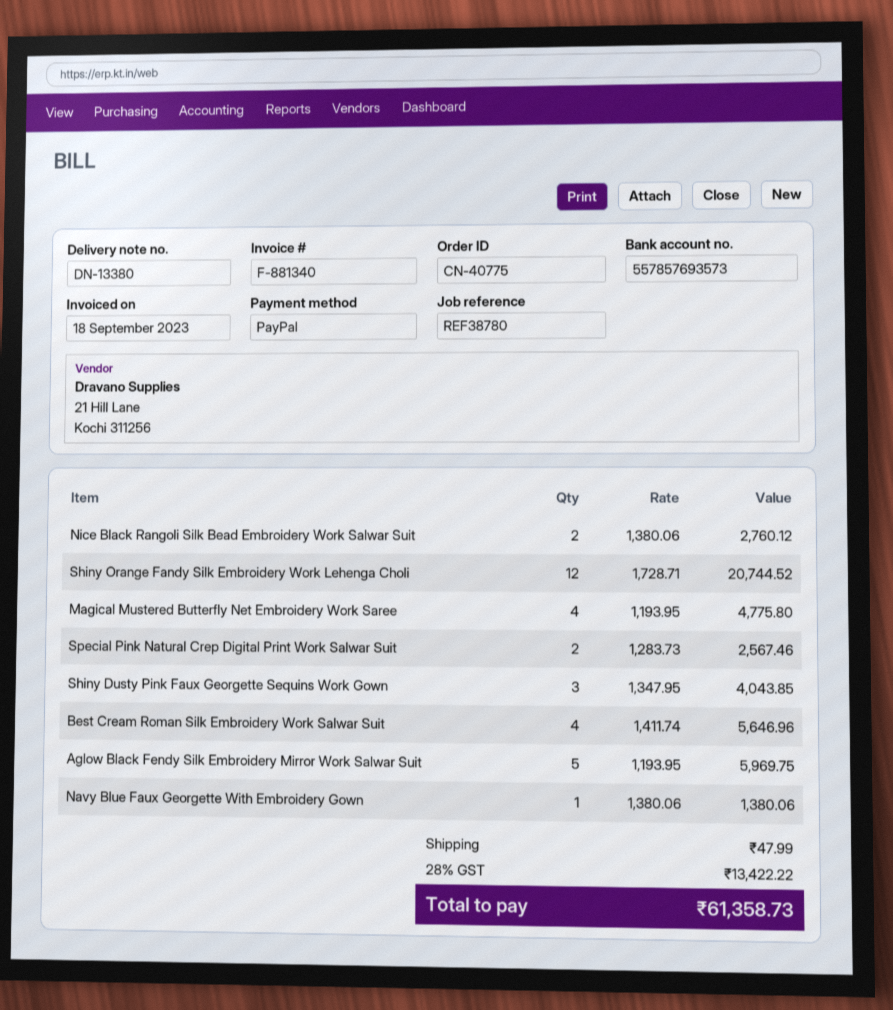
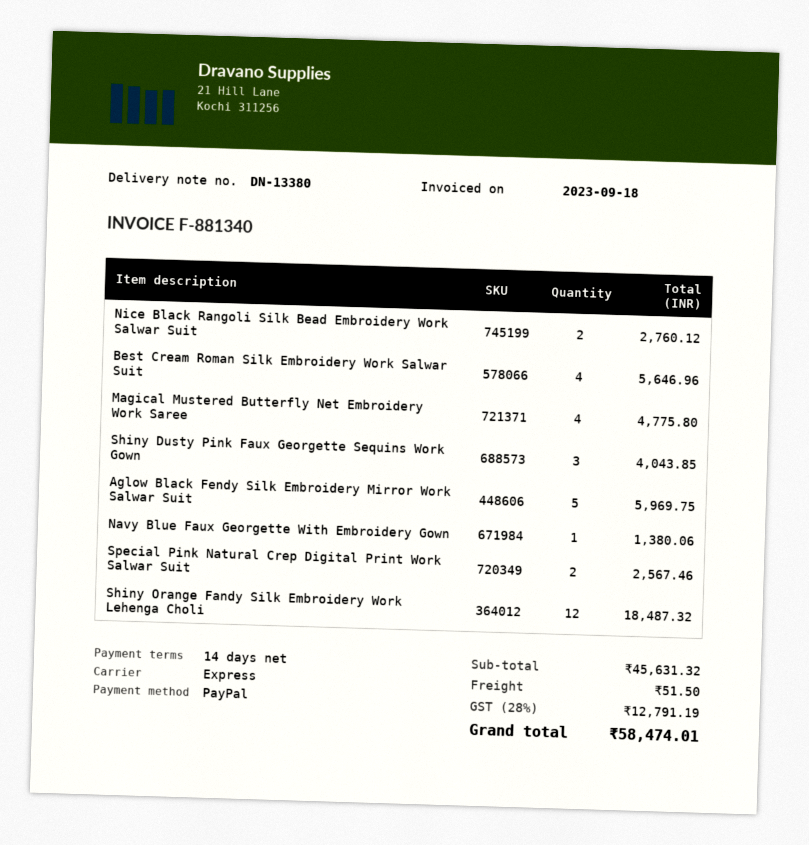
Shiny Orange Fandy Silk Embroidery Work Lehenga Choli: 12 for 20744.52 -> 12 for 18487.32
shipping: 47.99 -> 51.50
tax: 28% = 13422.22 -> 28% = 12791.19
total: 61358.73 -> 58474.01

